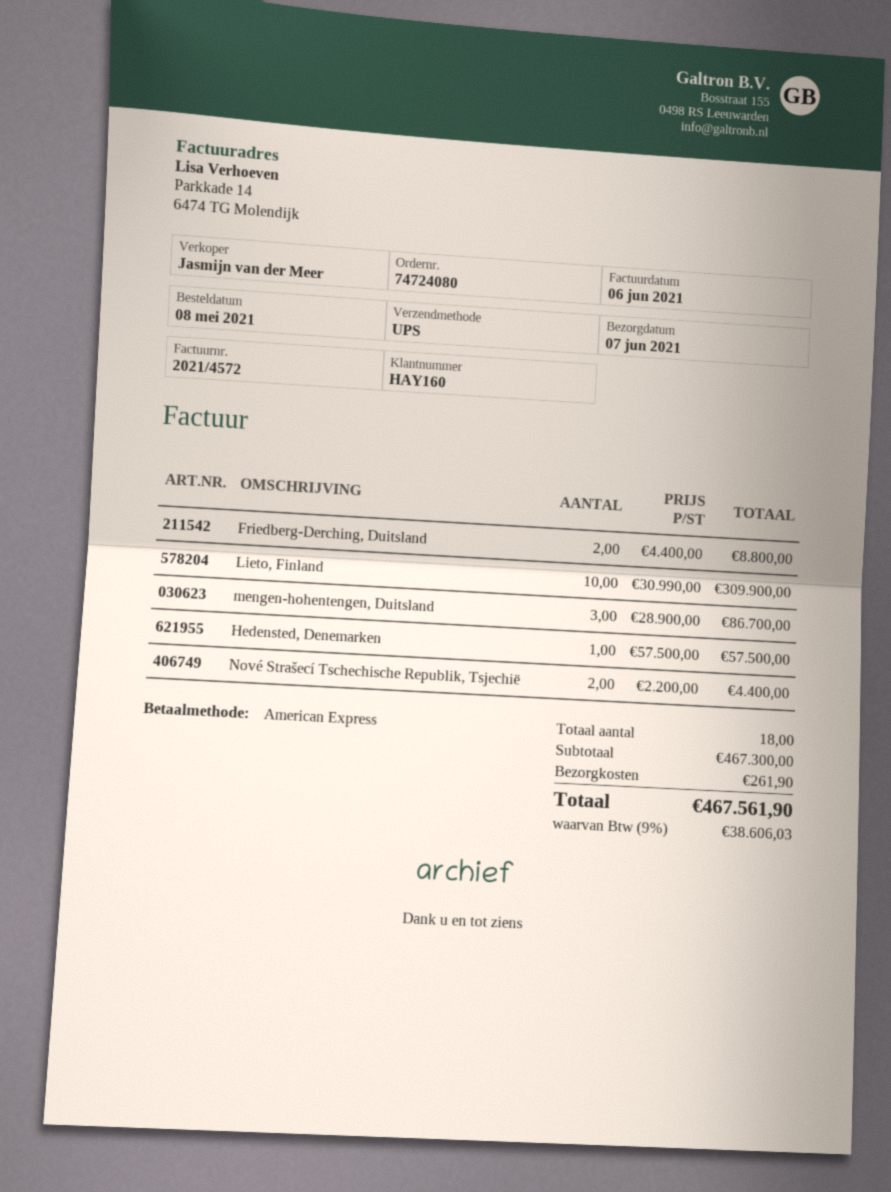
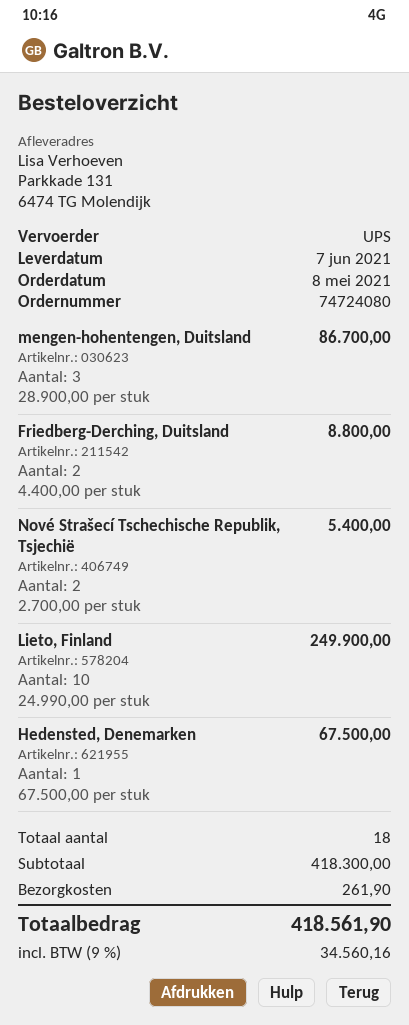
Lieto, Finland: 10 x 30990.00 = 309900.00 -> 10 x 24990.00 = 249900.00
Hedensted, Denemarken: 1 x 57500.00 = 57500.00 -> 1 x 67500.00 = 67500.00
Nové Strašecí Tschechische Republik, Tsjechië: 2 x 2200.00 = 4400.00 -> 2 x 2700.00 = 5400.00
subtotal: 467300.00 -> 418300.00
tax: 9% = 38606.03 -> 9% = 34560.16
total: 467561.90 -> 418561.90

